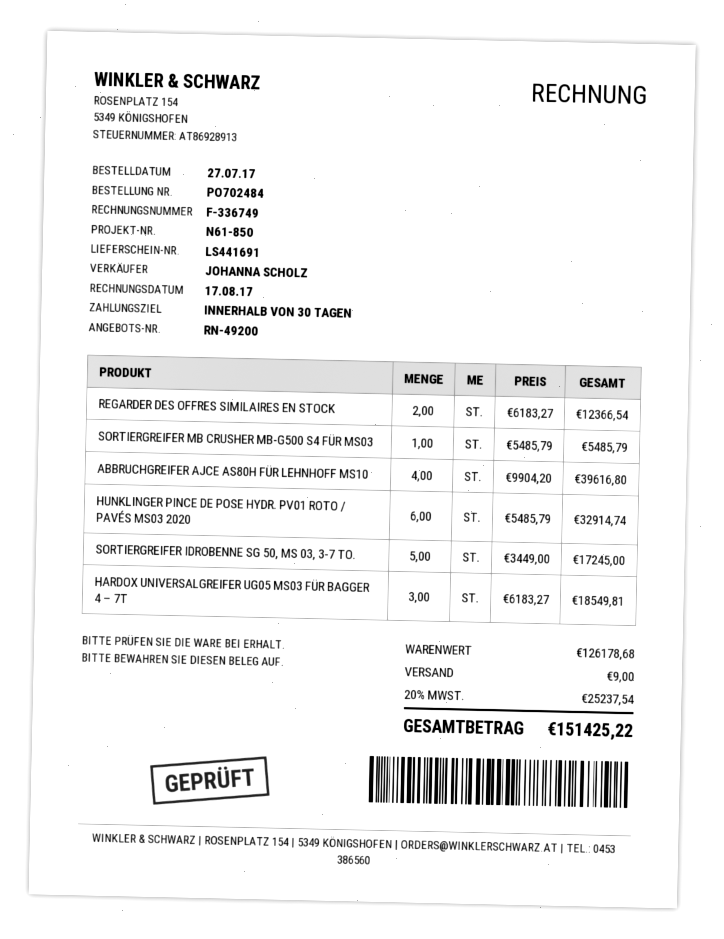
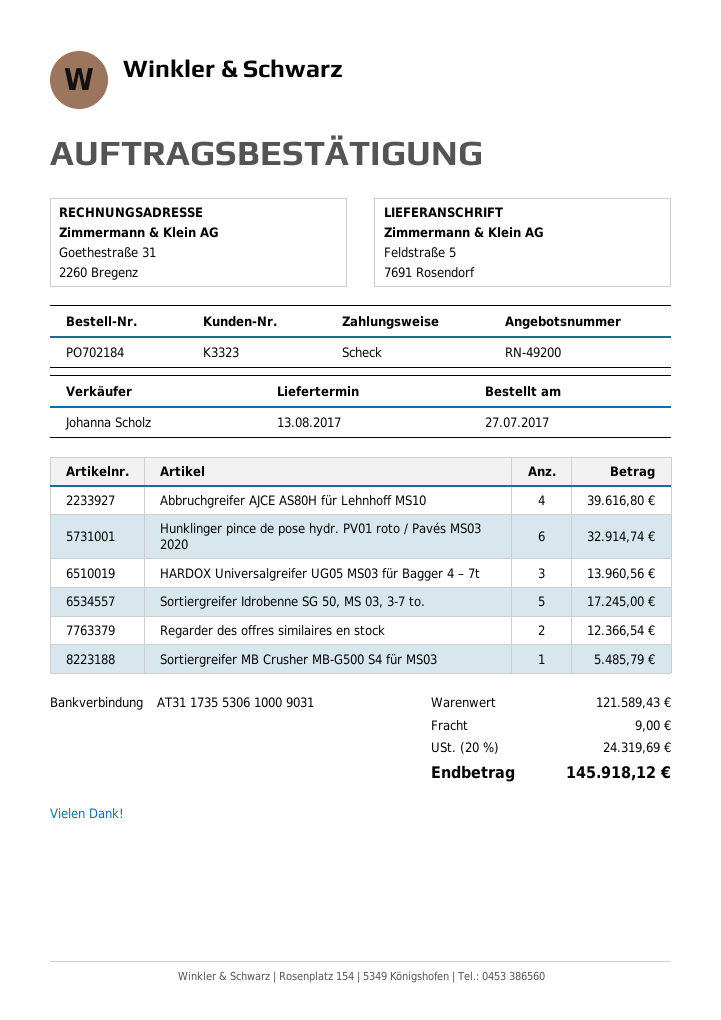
order number: PO702484 -> PO702184
HARDOX UNIVERSALGREIFER UG05 MS03 FÜR BAGGER 4 – 7T: 3 for 18549.81 -> 3 for 13960.56
subtotal: 126178.68 -> 121589.43
tax: 20% = 25237.54 -> 20% = 24319.69
total: 151425.22 -> 145918.12

